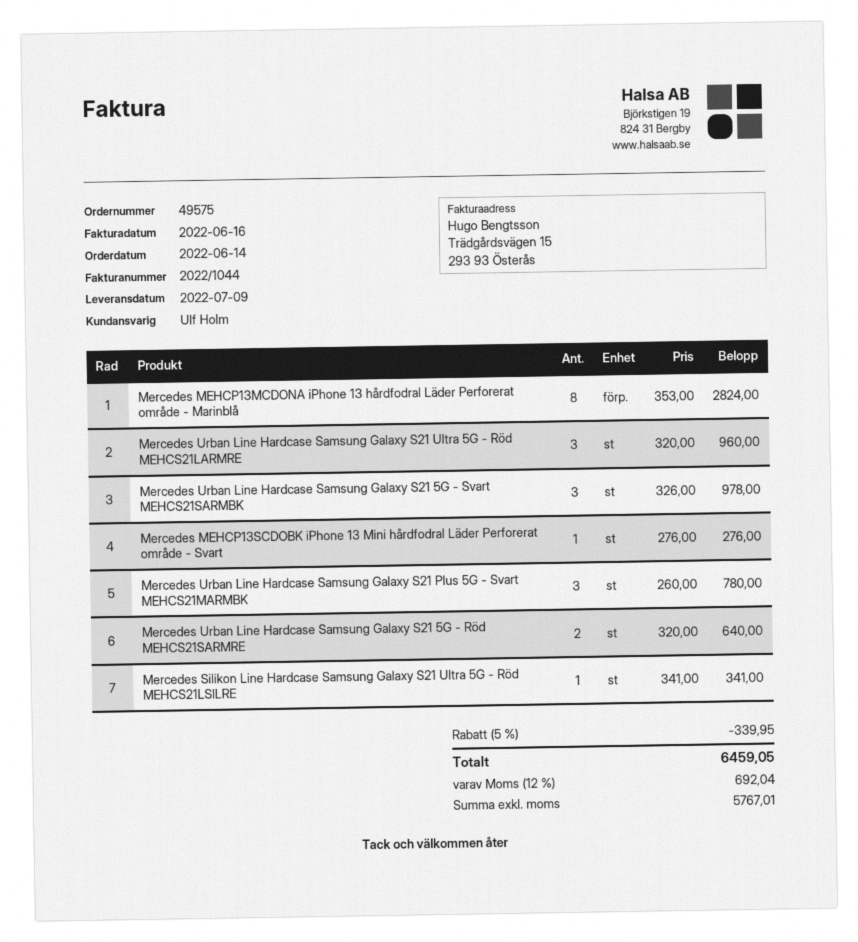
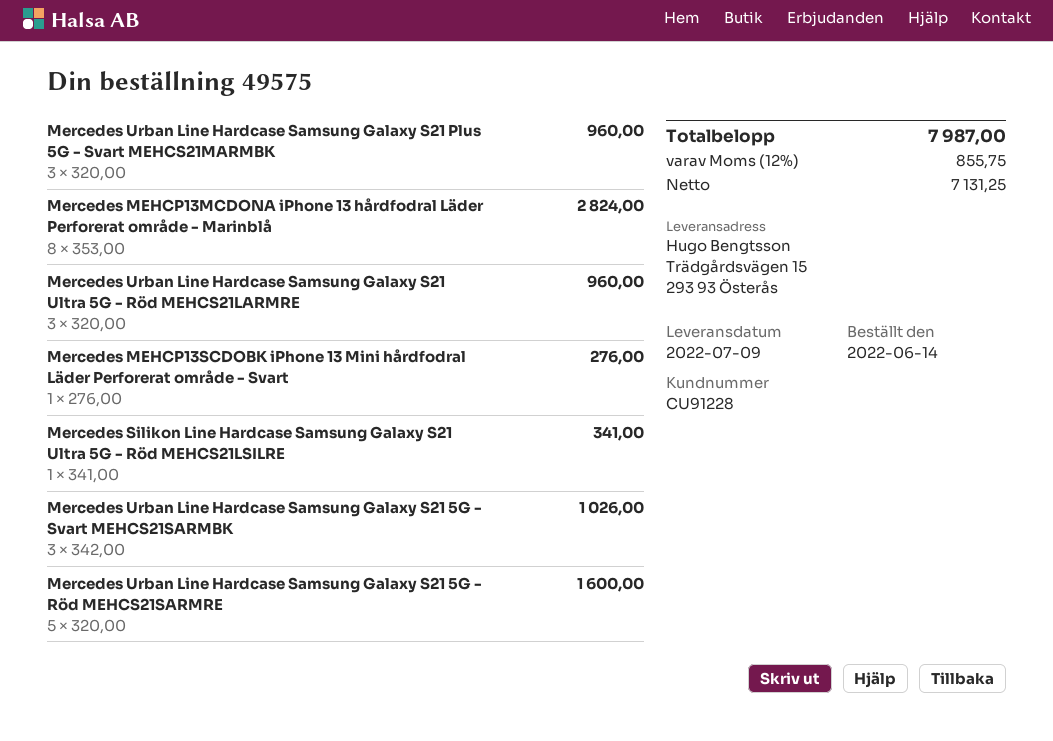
Mercedes Urban Line Hardcase Samsung Galaxy S21 5G - Svart MEHCS21SARMBK: 3 x 326.00 = 978.00 -> 3 x 342.00 = 1026.00
Mercedes Urban Line Hardcase Samsung Galaxy S21 Plus 5G - Svart MEHCS21MARMBK: 3 x 260.00 = 780.00 -> 3 x 320.00 = 960.00
Mercedes Urban Line Hardcase Samsung Galaxy S21 5G - Röd MEHCS21SARMRE: 2 x 320.00 = 640.00 -> 5 x 320.00 = 1600.00
discount: 5% = 339.95 -> none
net: 5767.01 -> 7131.25
tax: 12% = 692.04 -> 12% = 855.75
total: 6459.05 -> 7987.00

